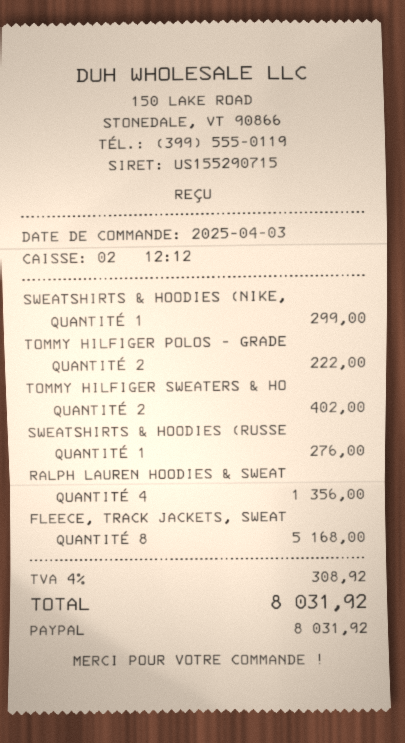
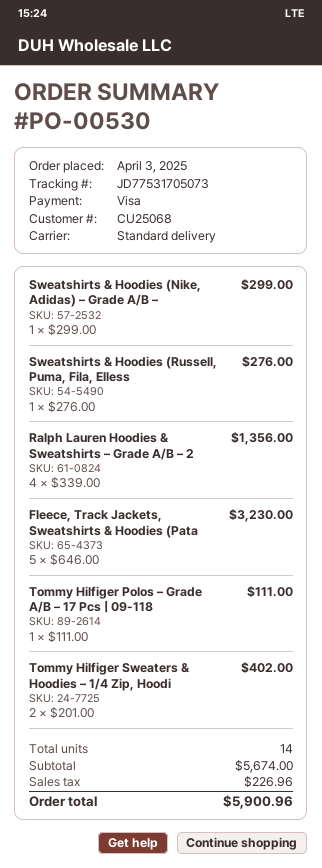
payment method: PayPal -> Visa
TOMMY HILFIGER POLOS – GRADE: 2 for 222.00 -> 1 for 111.00
FLEECE, TRACK JACKETS, SWEAT: 8 for 5168.00 -> 5 for 3230.00
tax: 308.92 -> 226.96
total: 8031.92 -> 5900.96

